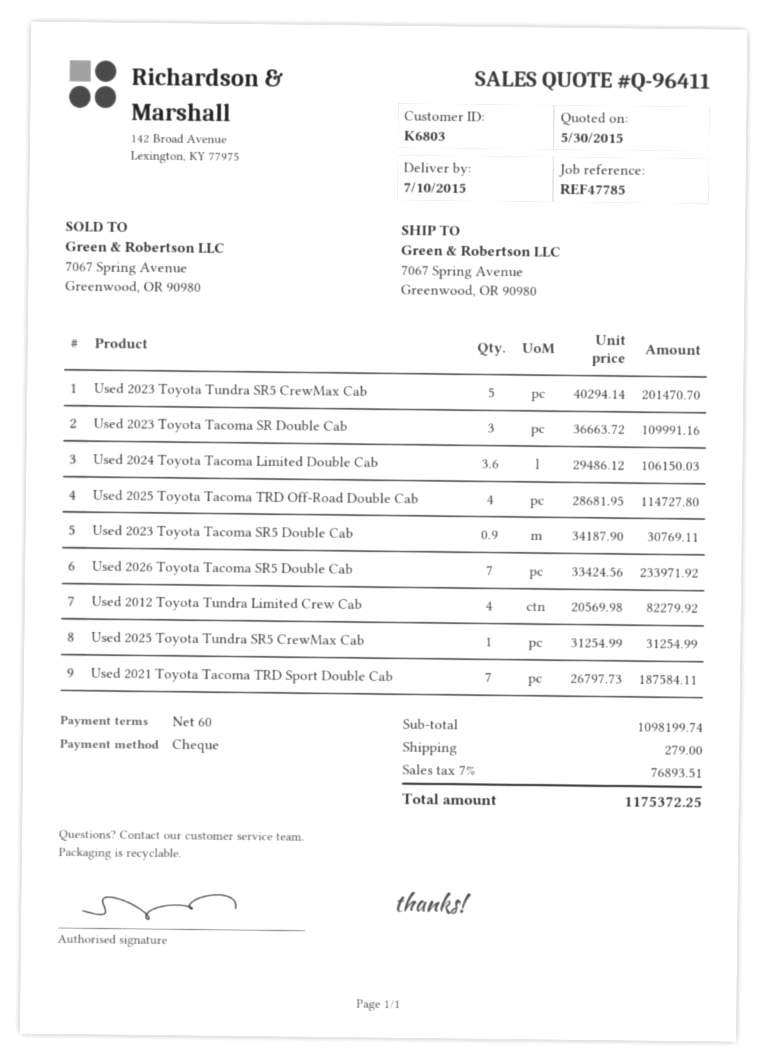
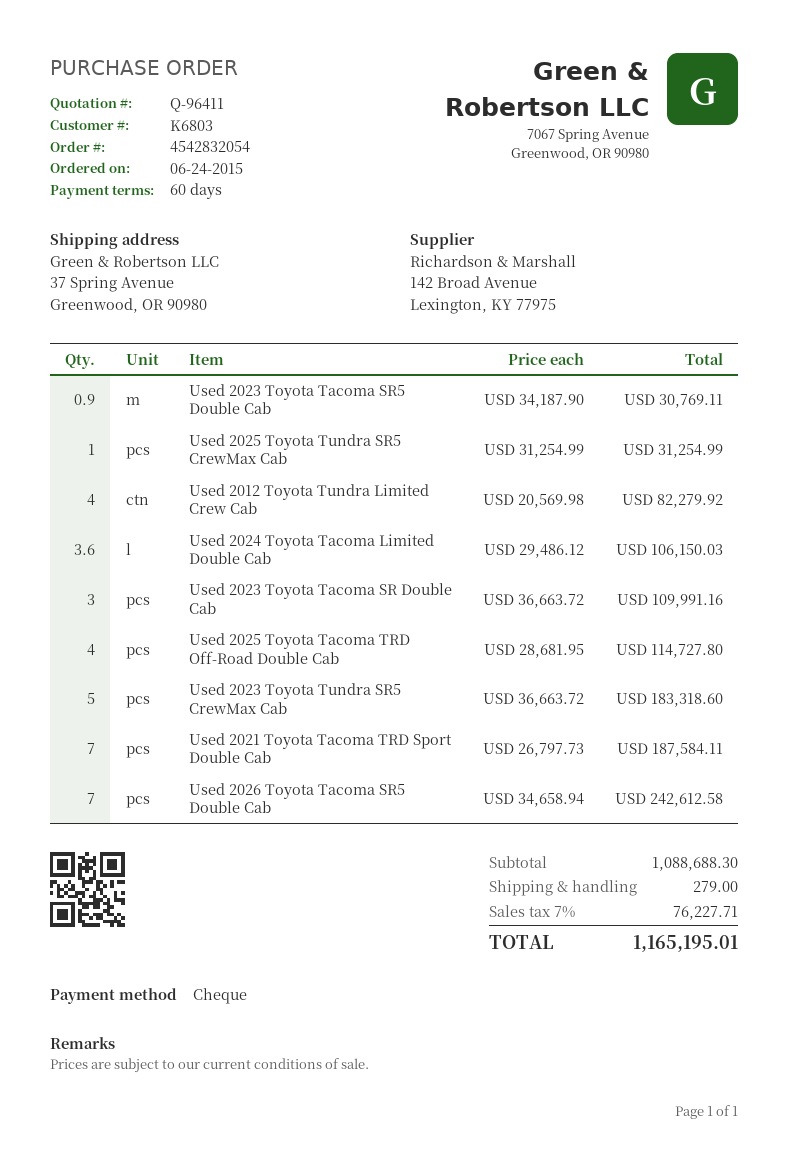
ship to: 7067 Spring Avenue, Greenwood, OR 90980 -> 37 Spring Avenue, Greenwood, OR 90980
Used 2023 Toyota Tundra SR5 CrewMax Cab: 5 x 40294.14 = 201470.70 -> 5 x 36663.72 = 183318.60
Used 2026 Toyota Tacoma SR5 Double Cab: 7 x 33424.56 = 233971.92 -> 7 x 34658.94 = 242612.58
subtotal: 1098199.74 -> 1088688.30
tax: 7% = 76893.51 -> 7% = 76227.71
total: 1175372.25 -> 1165195.01

